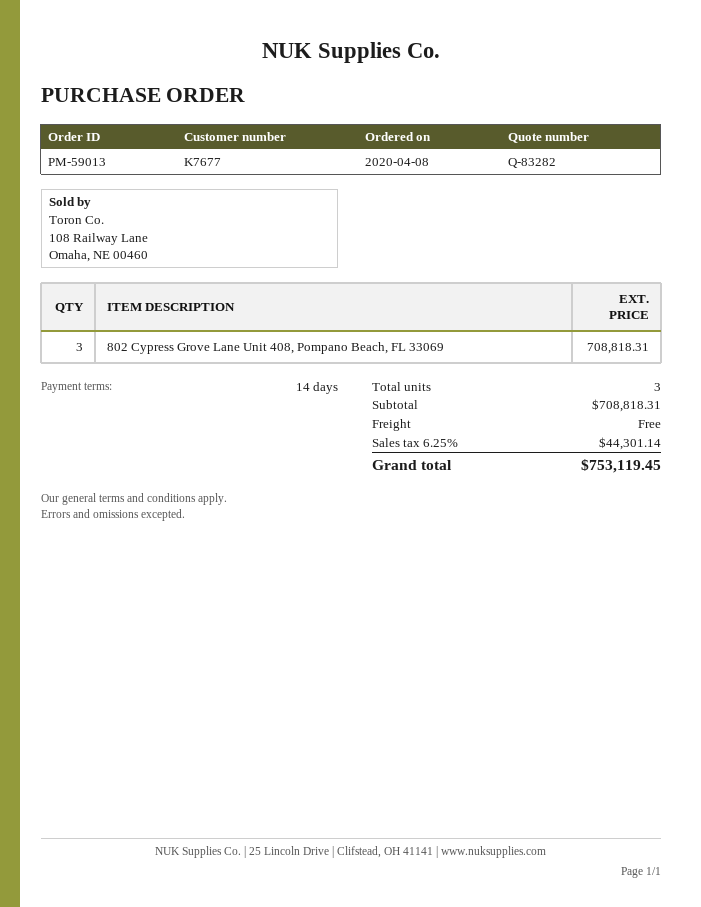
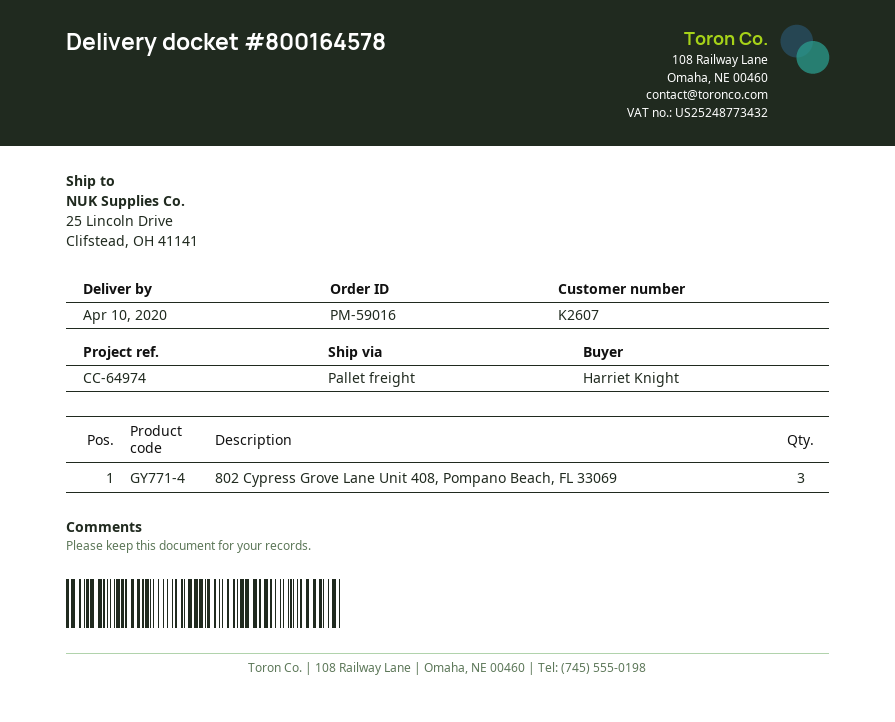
order number: PM-59013 -> PM-59016
customer number: K7677 -> K2607

